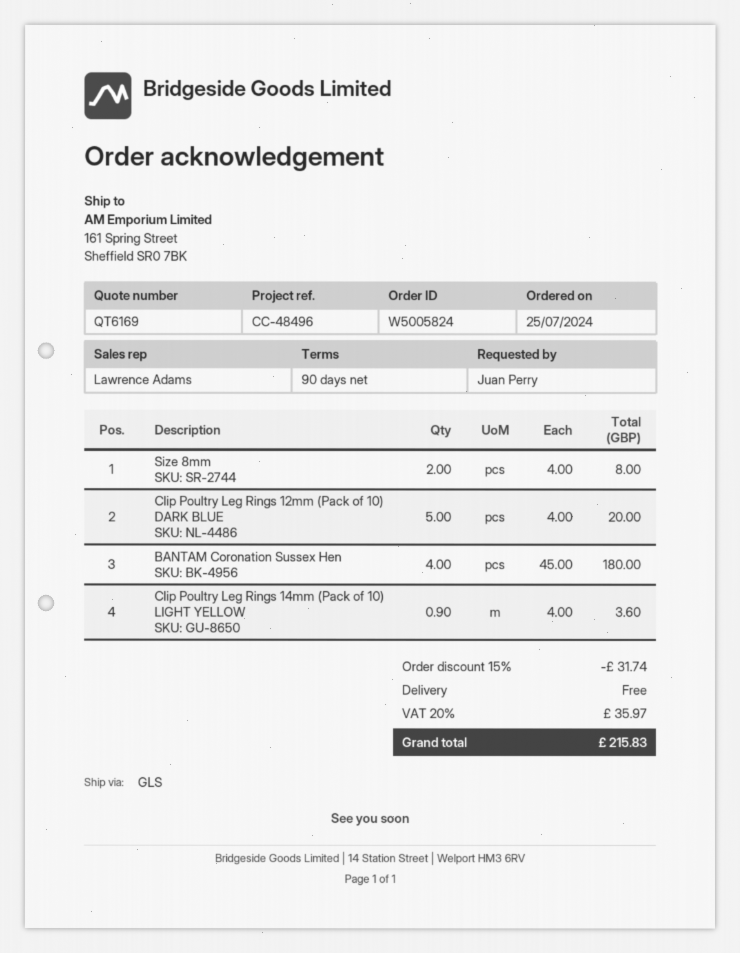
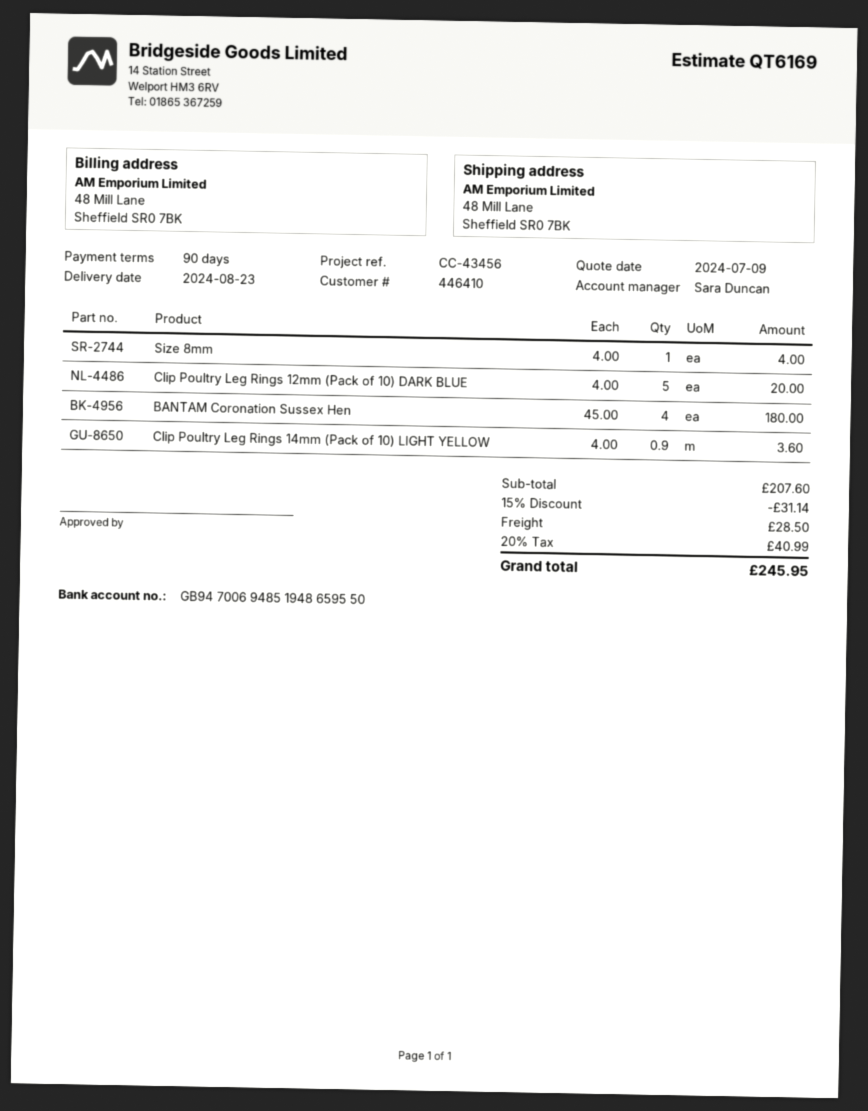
reference: CC-48496 -> CC-43456
sales rep: Lawrence Adams -> Sara Duncan
ship to: 161 Spring Street, Sheffield SR0 7BK -> 48 Mill Lane, Sheffield SR0 7BK
Size 8mm: 2 x 4.00 = 8.00 -> 1 x 4.00 = 4.00
discount: 15% = 31.74 -> 15% = 31.14
shipping: 0.00 -> 28.50
tax: 20% = 35.97 -> 20% = 40.99
total: 215.83 -> 245.95

